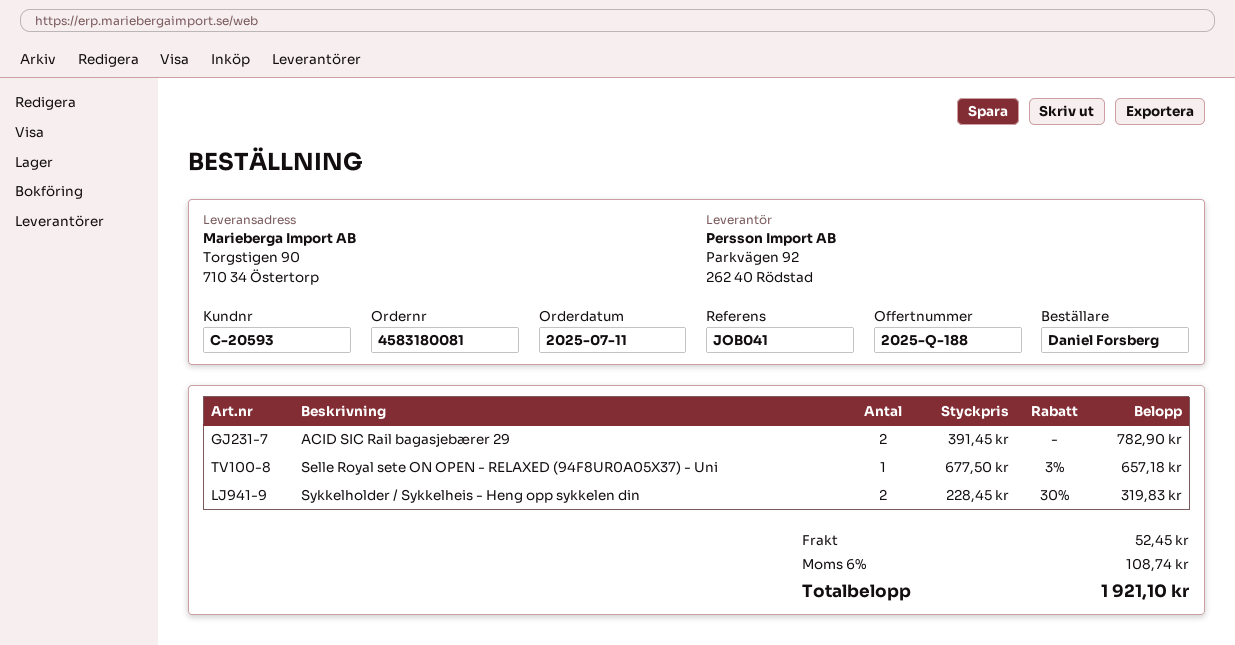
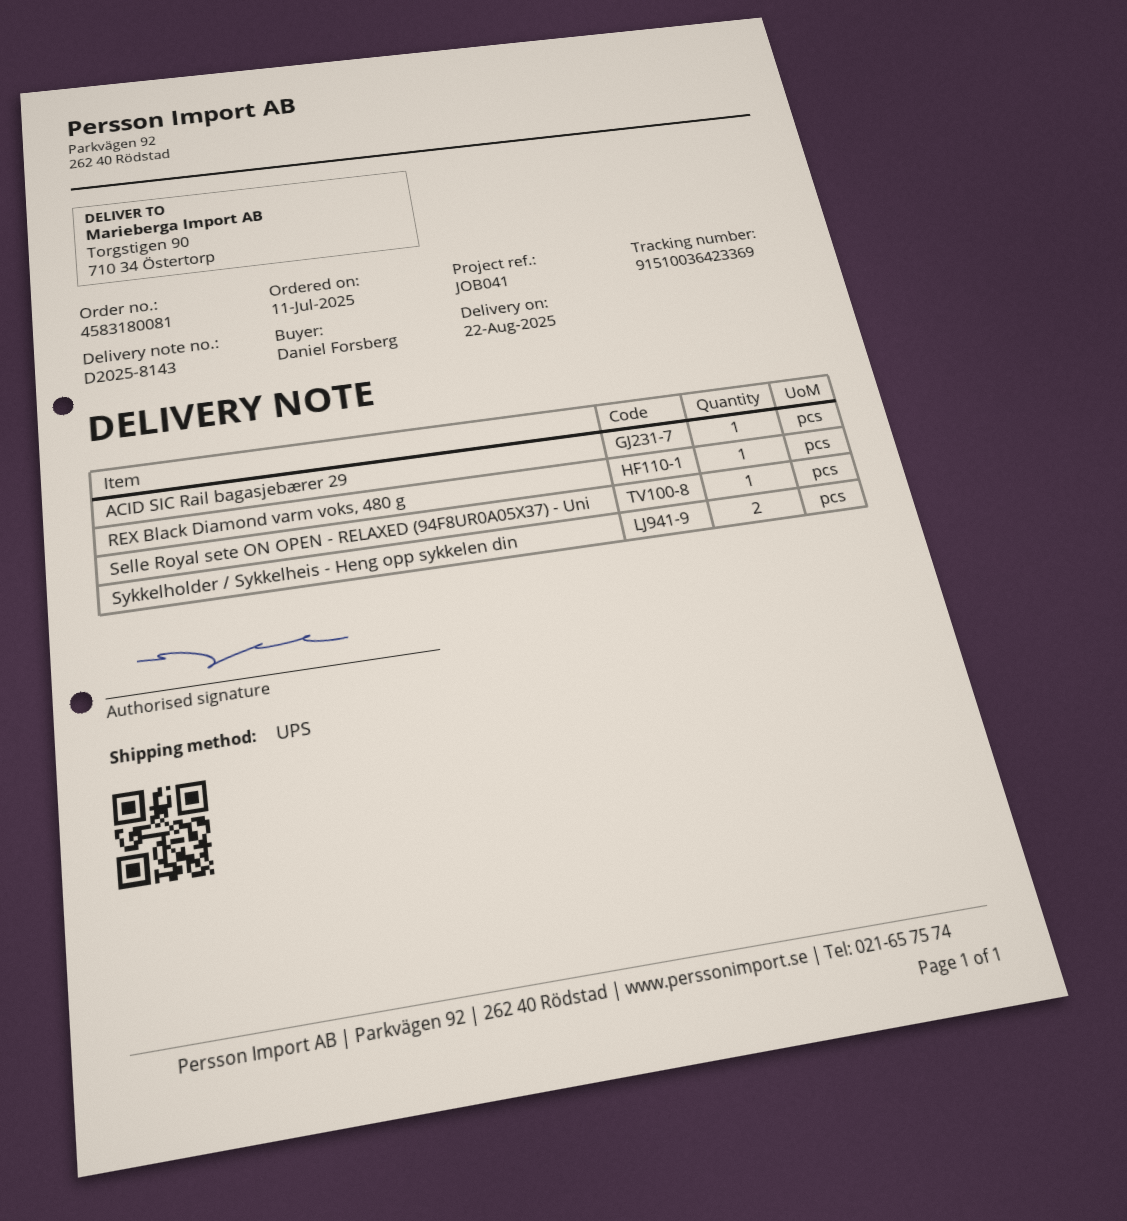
ACID SIC Rail bagasjebærer 29: 2 -> 1
REX Black Diamond varm voks, 480 g: none -> 1

